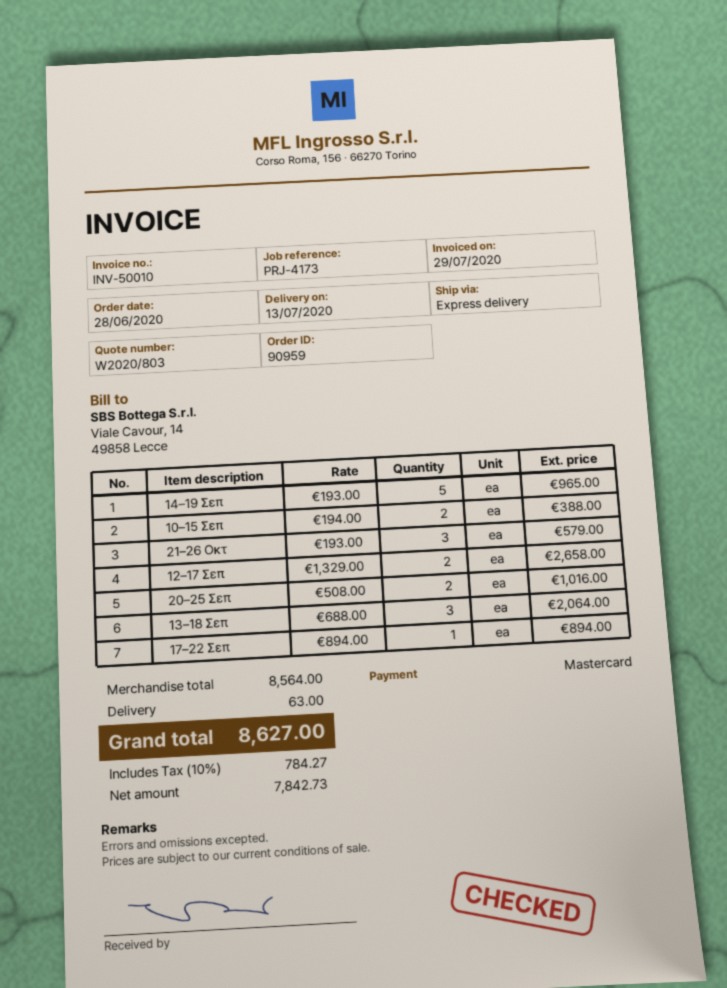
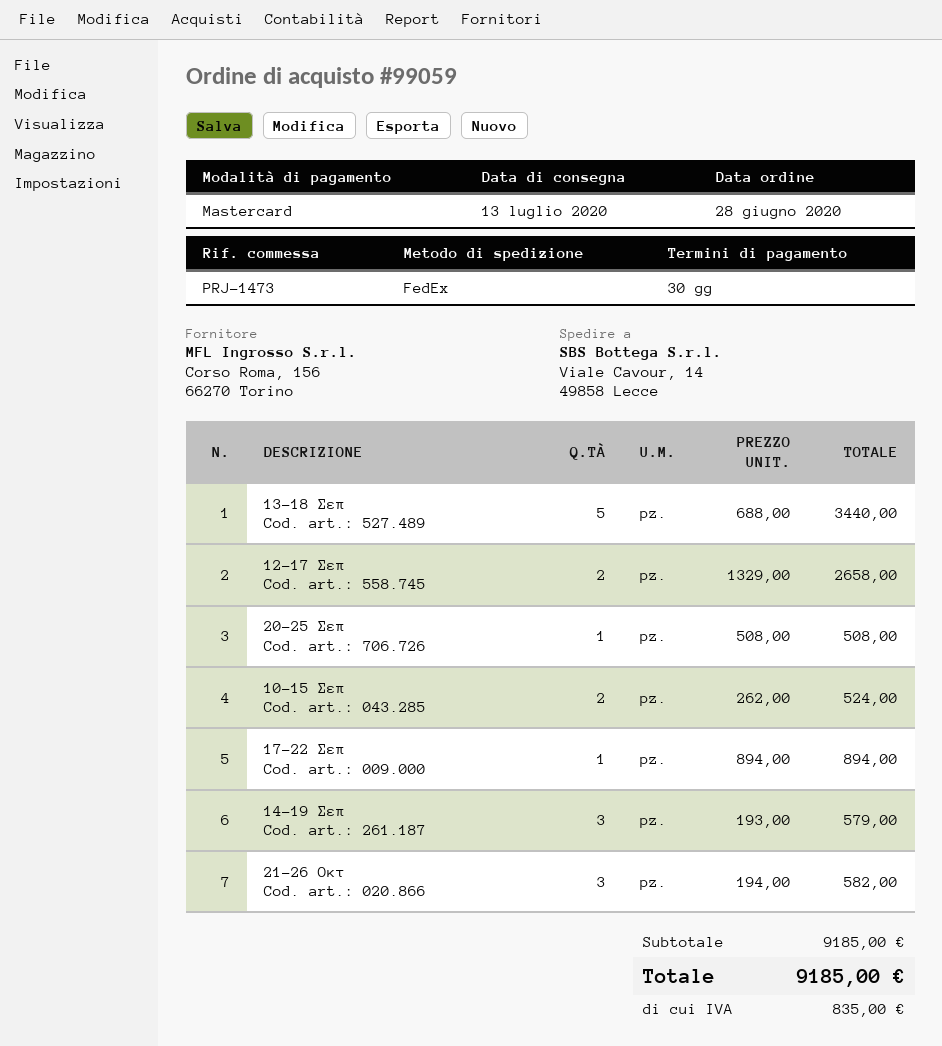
order number: 90959 -> 99059
reference: PRJ-4173 -> PRJ-1473
shipping method: express -> FedEx
14–19 Σεπ: 5 x 193.00 = 965.00 -> 3 x 193.00 = 579.00
10–15 Σεπ: 2 x 194.00 = 388.00 -> 2 x 262.00 = 524.00
21–26 Οκτ: 3 x 193.00 = 579.00 -> 3 x 194.00 = 582.00
20–25 Σεπ: 2 x 508.00 = 1016.00 -> 1 x 508.00 = 508.00
13–18 Σεπ: 3 x 688.00 = 2064.00 -> 5 x 688.00 = 3440.00
subtotal: 8564.00 -> 9185.00
shipping: 63.00 -> none
tax: 784.27 -> 835.00
total: 8627.00 -> 9185.00

